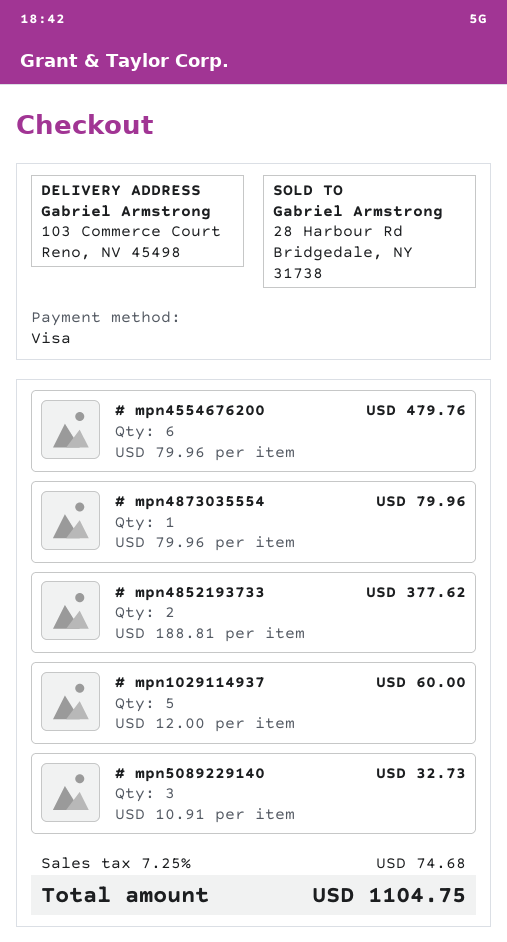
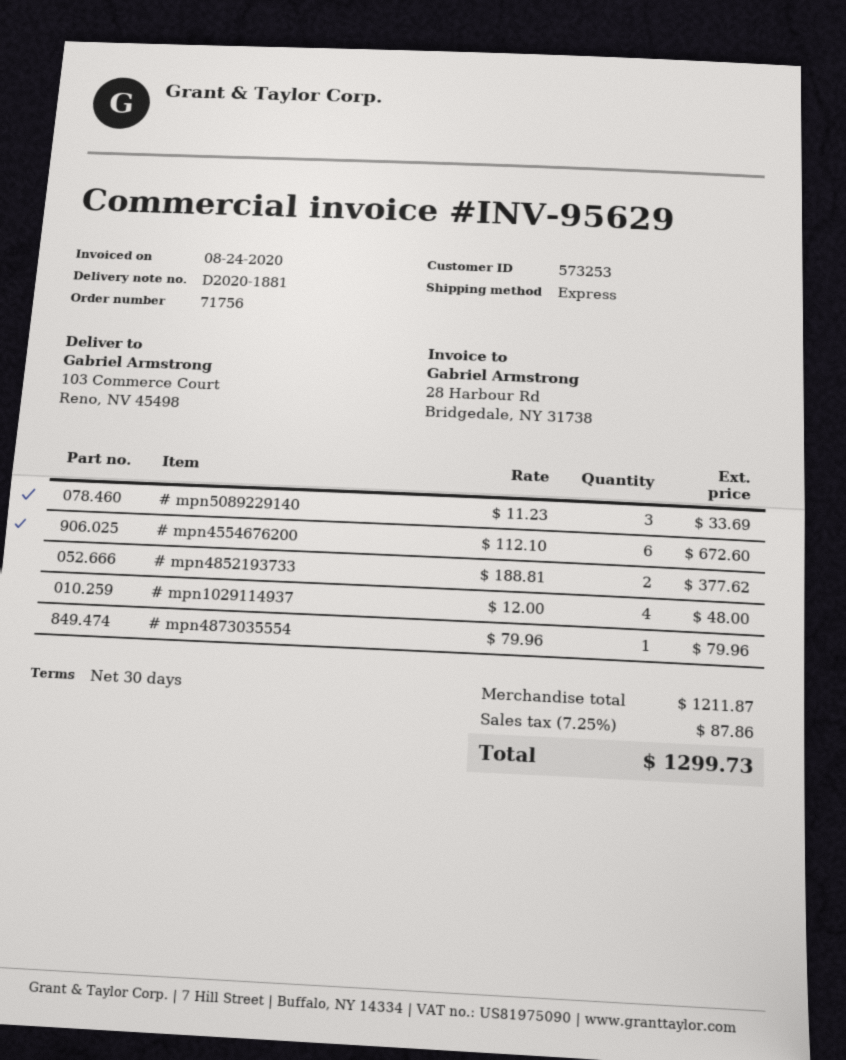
# mpn4554676200: 6 x 79.96 = 479.76 -> 6 x 112.10 = 672.60
# mpn1029114937: 5 x 12.00 = 60.00 -> 4 x 12.00 = 48.00
# mpn5089229140: 3 x 10.91 = 32.73 -> 3 x 11.23 = 33.69
tax: 7.25% = 74.68 -> 7.25% = 87.86
total: 1104.75 -> 1299.73

